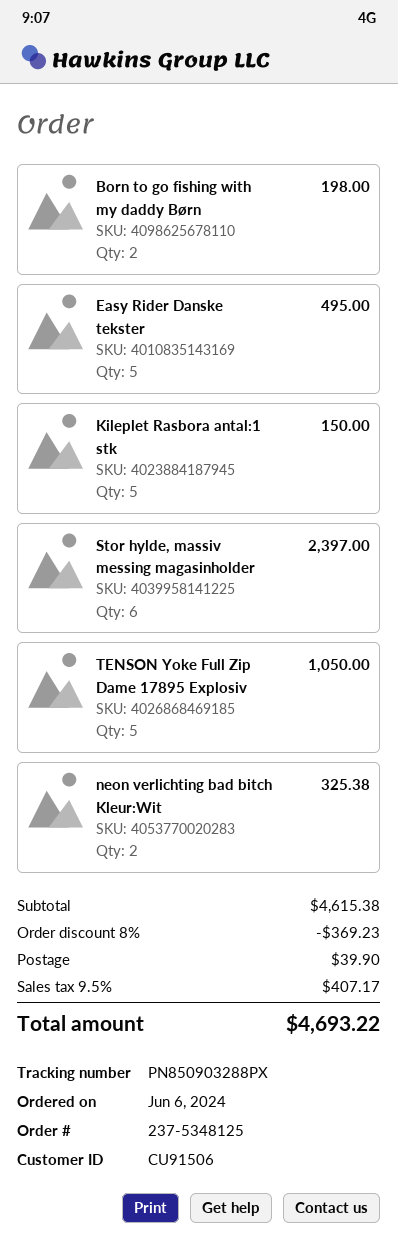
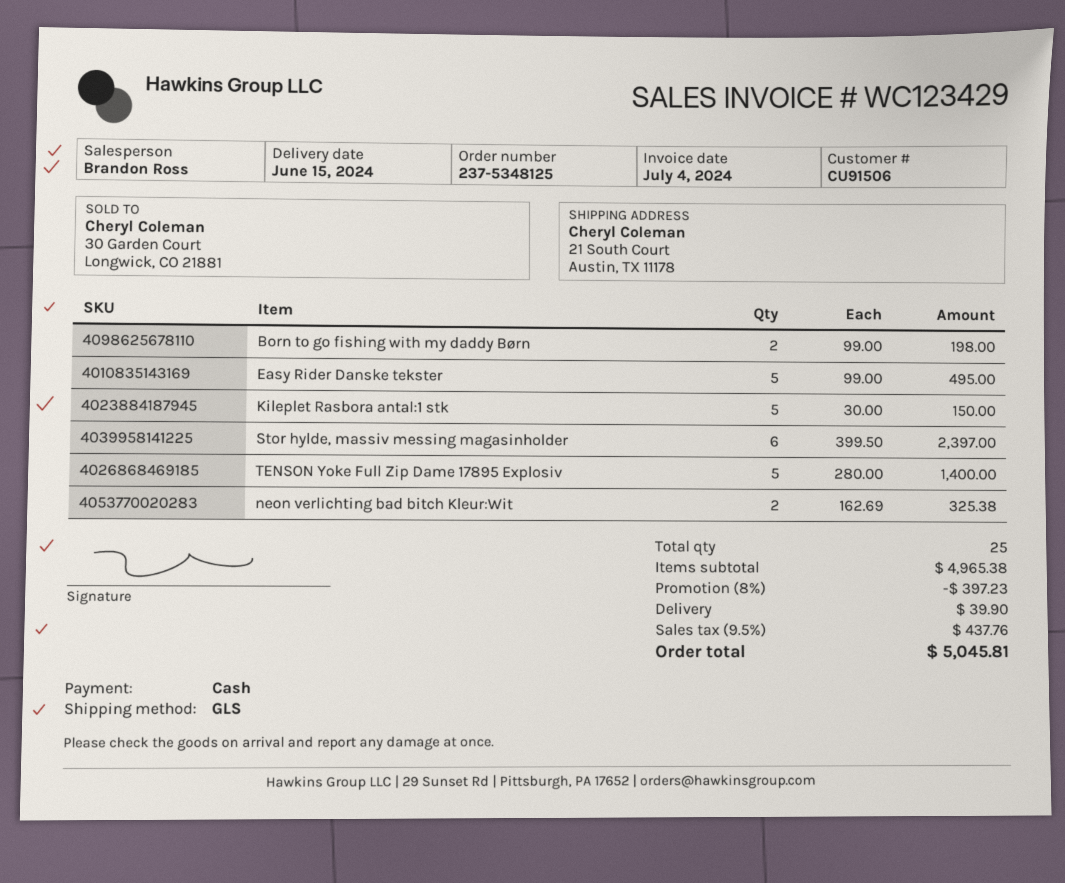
TENSON Yoke Full Zip Dame 17895 Explosiv: 5 for 1050.00 -> 5 for 1400.00
subtotal: 4615.38 -> 4965.38
discount: 8% = 369.23 -> 8% = 397.23
tax: 9.5% = 407.17 -> 9.5% = 437.76
total: 4693.22 -> 5045.81

